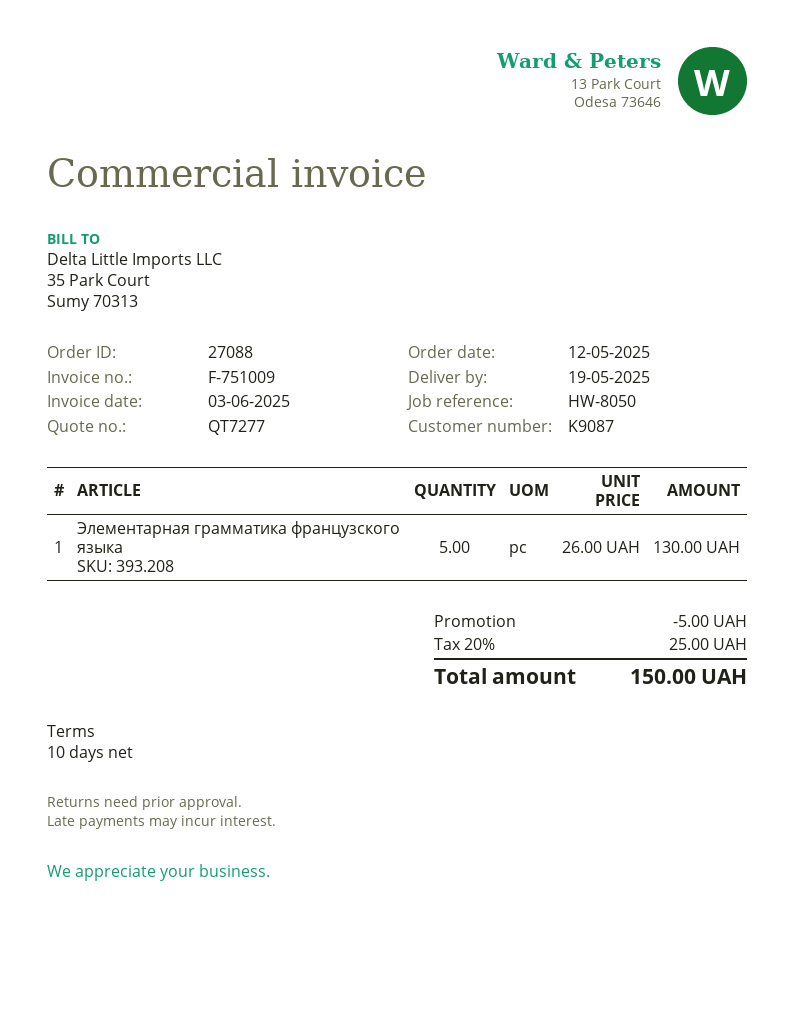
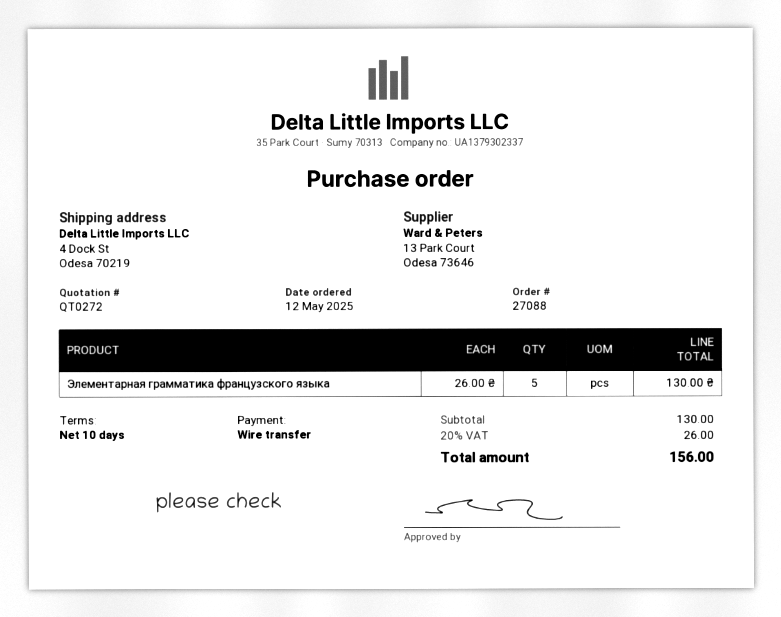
quote number: QT7277 -> QT0272
discount: 5.00 -> none
tax: 20% = 25.00 -> 20% = 26.00
total: 150.00 -> 156.00

